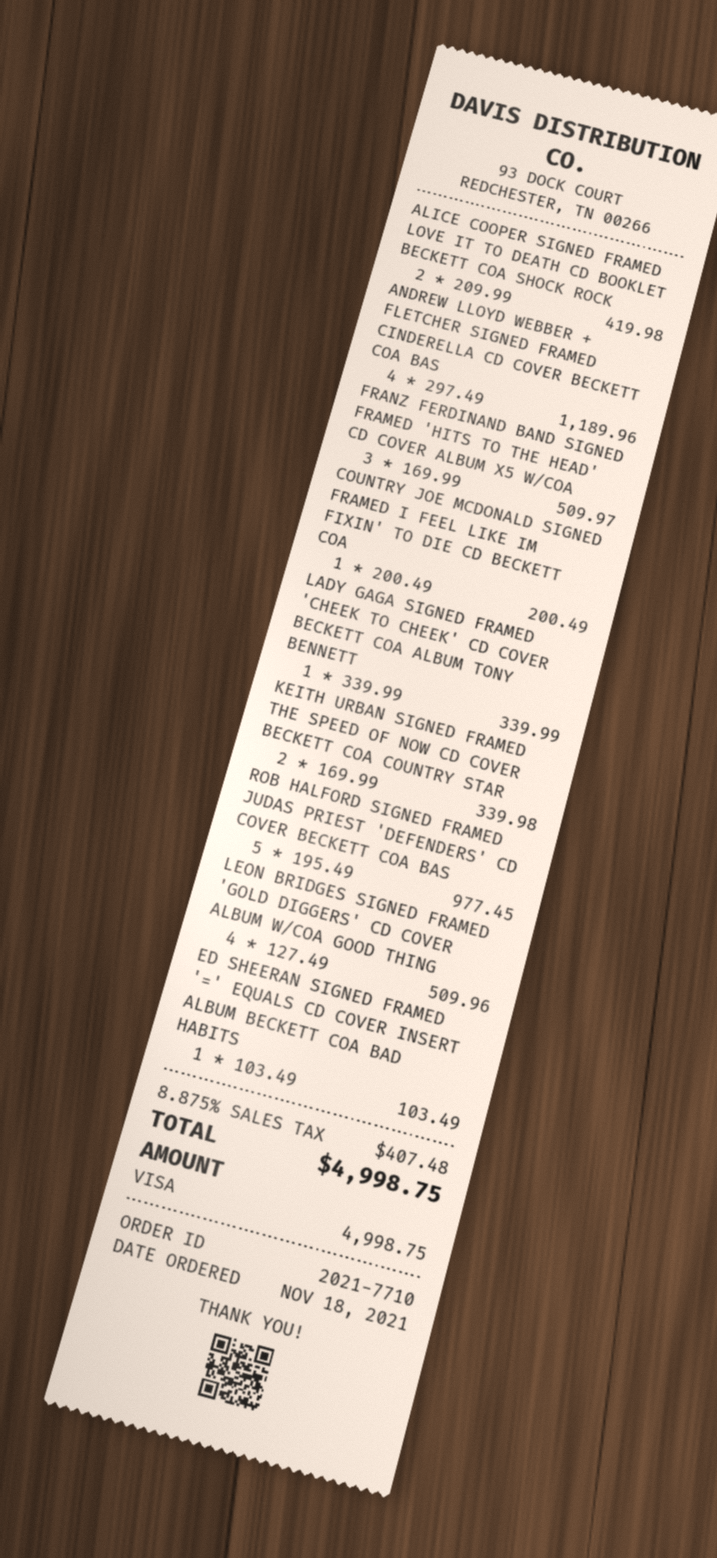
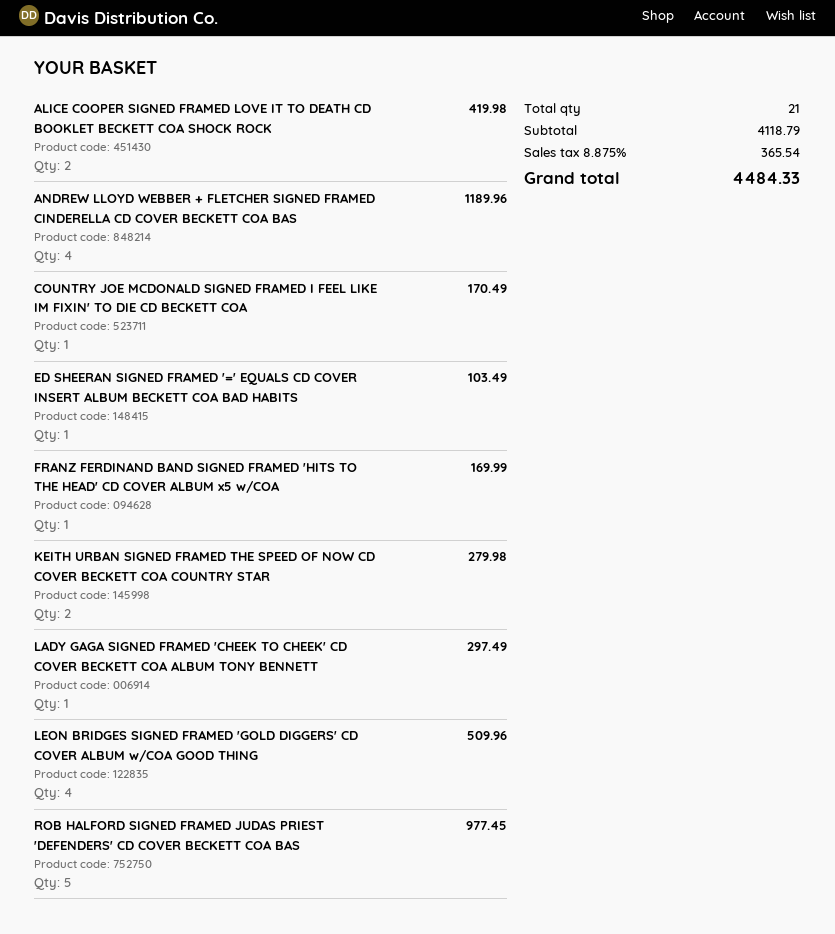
FRANZ FERDINAND BAND SIGNED FRAMED 'HITS TO THE HEAD' CD COVER ALBUM X5 W/COA: 3 for 509.97 -> 1 for 169.99
COUNTRY JOE MCDONALD SIGNED FRAMED I FEEL LIKE IM FIXIN' TO DIE CD BECKETT COA: 1 for 200.49 -> 1 for 170.49
LADY GAGA SIGNED FRAMED 'CHEEK TO CHEEK' CD COVER BECKETT COA ALBUM TONY BENNETT: 1 for 339.99 -> 1 for 297.49
KEITH URBAN SIGNED FRAMED THE SPEED OF NOW CD COVER BECKETT COA COUNTRY STAR: 2 for 339.98 -> 2 for 279.98
tax: 8.875% = 407.48 -> 8.875% = 365.54
total: 4998.75 -> 4484.33

